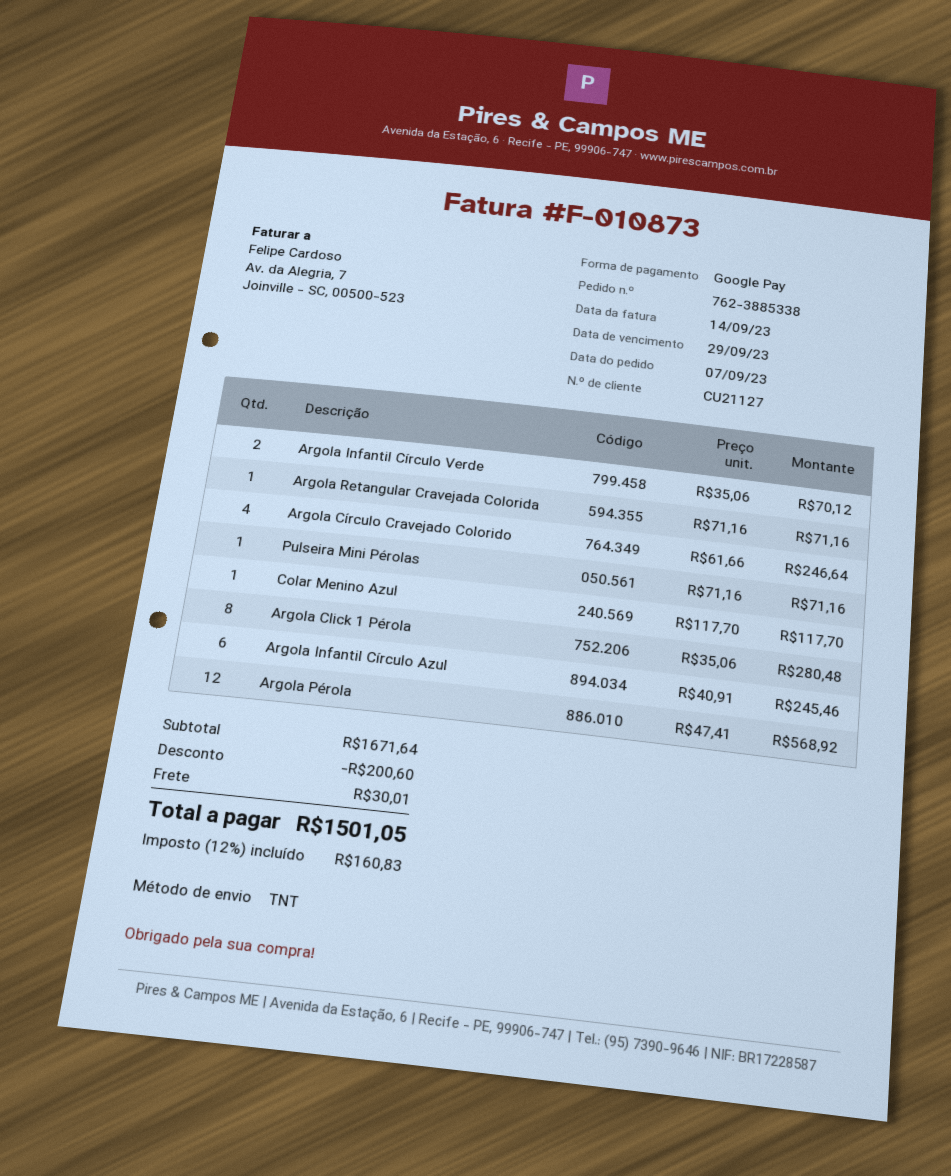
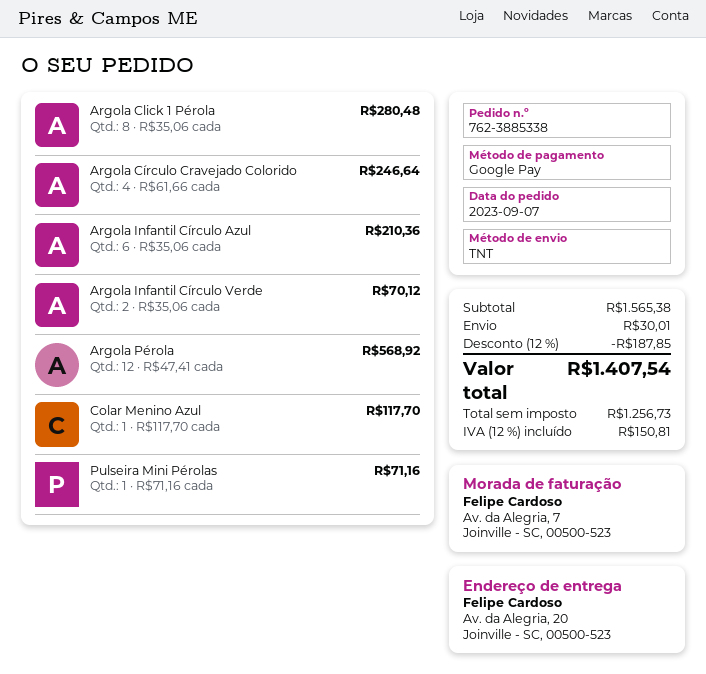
Argola Retangular Cravejada Colorida: 1 x 71.16 = 71.16 -> none
Argola Infantil Círculo Azul: 6 x 40.91 = 245.46 -> 6 x 35.06 = 210.36
subtotal: 1671.64 -> 1565.38
discount: 200.60 -> 187.85
tax: 12% = 160.83 -> 12% = 150.81
total: 1501.05 -> 1407.54

